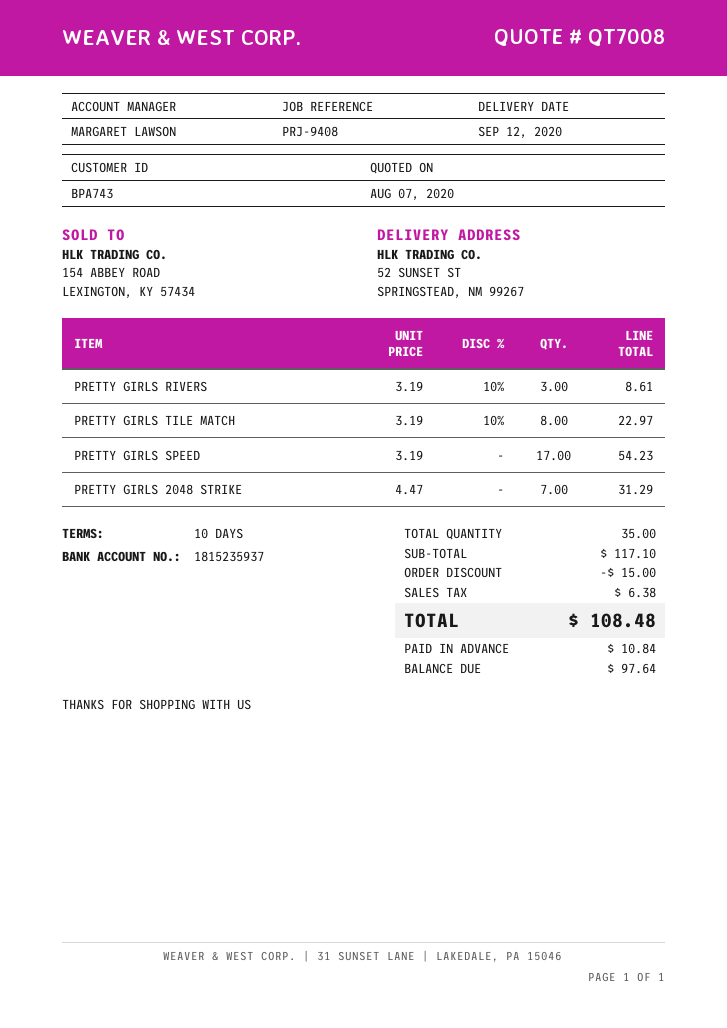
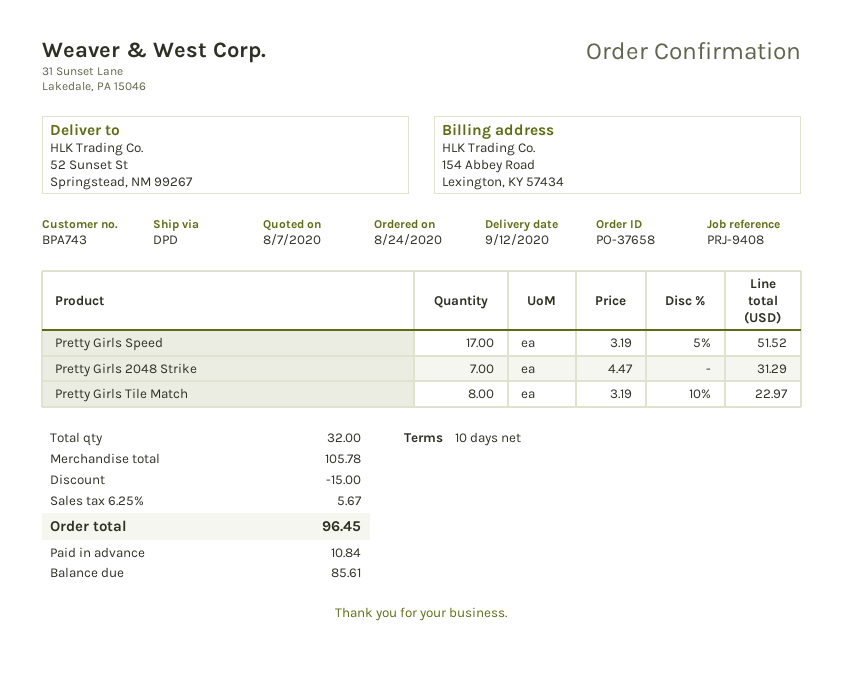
PRETTY GIRLS RIVERS: 3 x 3.19 - 10% = 8.61 -> none
PRETTY GIRLS SPEED: 17 x 3.19 = 54.23 -> 17 x 3.19 - 5% = 51.52
total quantity: 35 -> 32
subtotal: 117.10 -> 105.78
tax: 6.38 -> 5.67
total: 108.48 -> 96.45
balance: 97.64 -> 85.61

